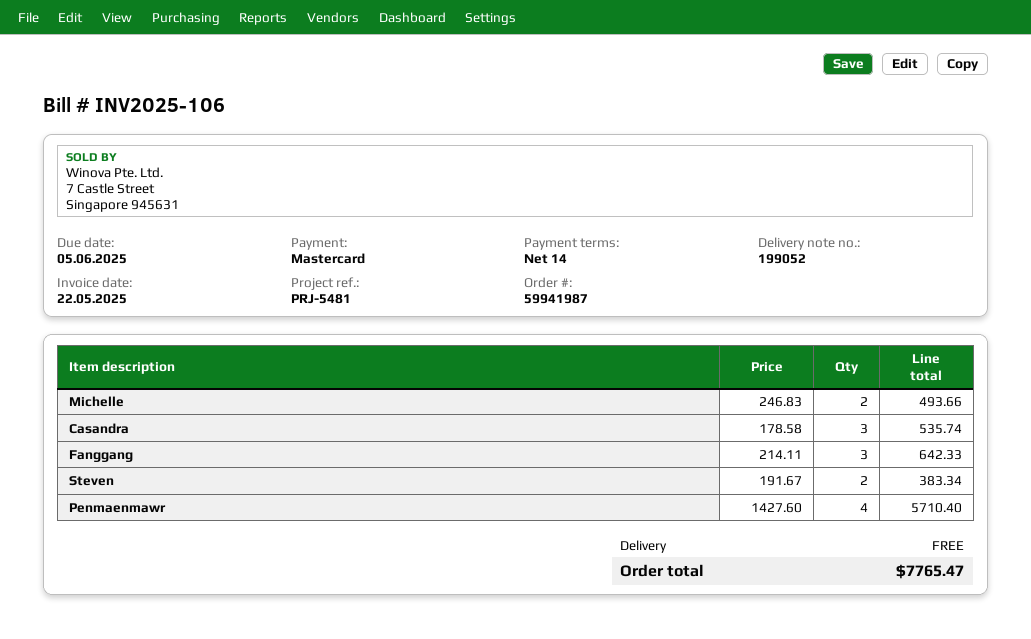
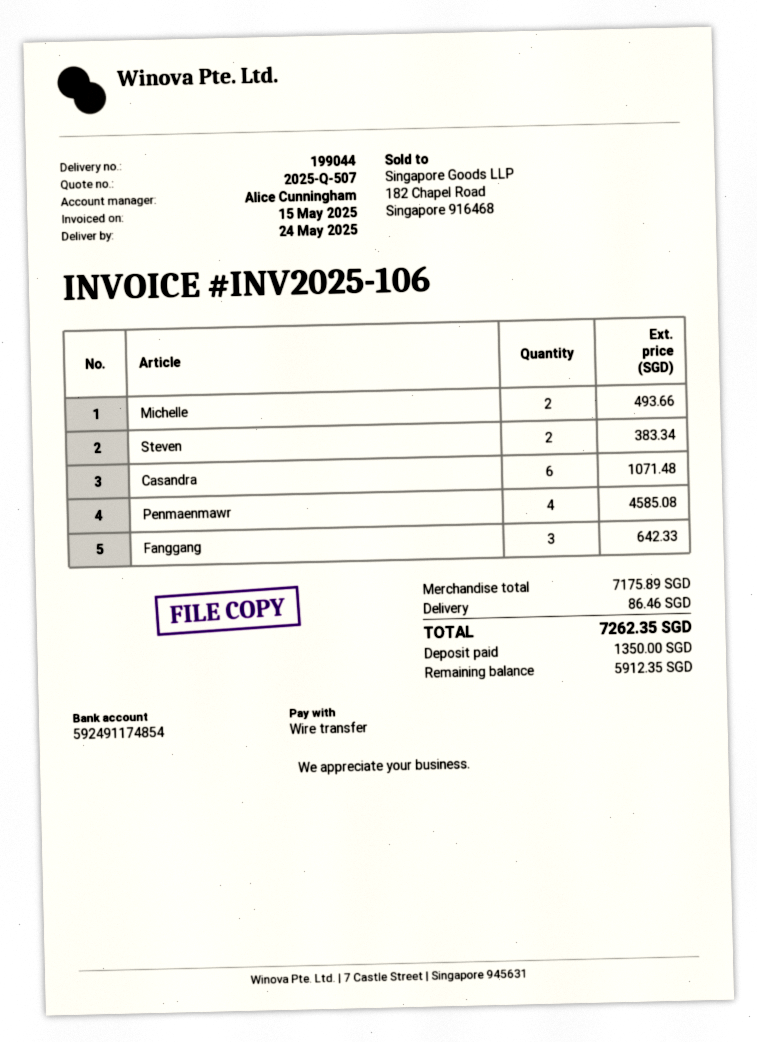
delivery note number: 199052 -> 199044
invoice date: 2025-05-22 -> 2025-05-15
payment method: Mastercard -> bank transfer
Casandra: 3 for 535.74 -> 6 for 1071.48
Penmaenmawr: 4 for 5710.40 -> 4 for 4585.08
shipping: 0.00 -> 86.46
total: 7765.47 -> 7262.35

